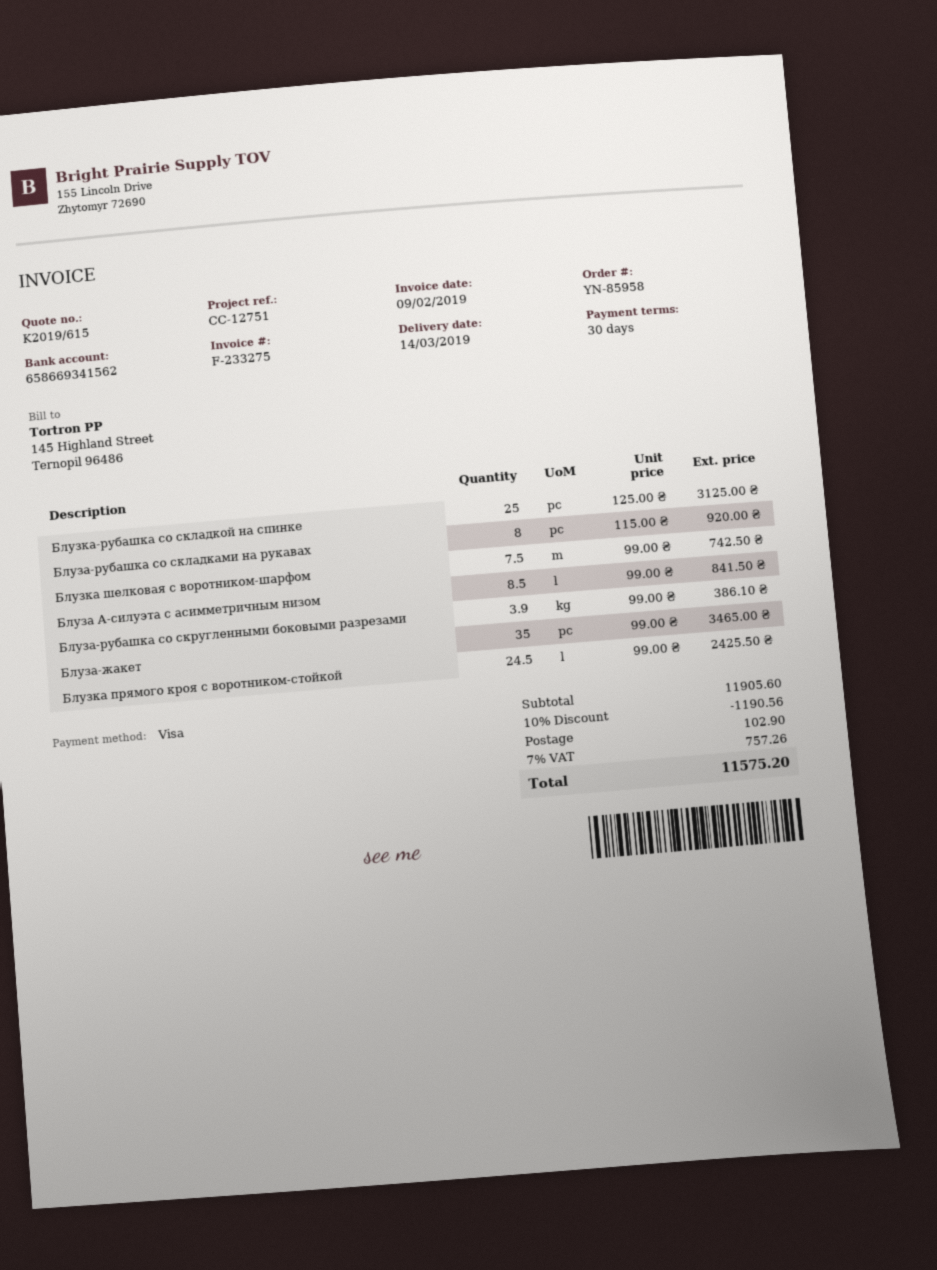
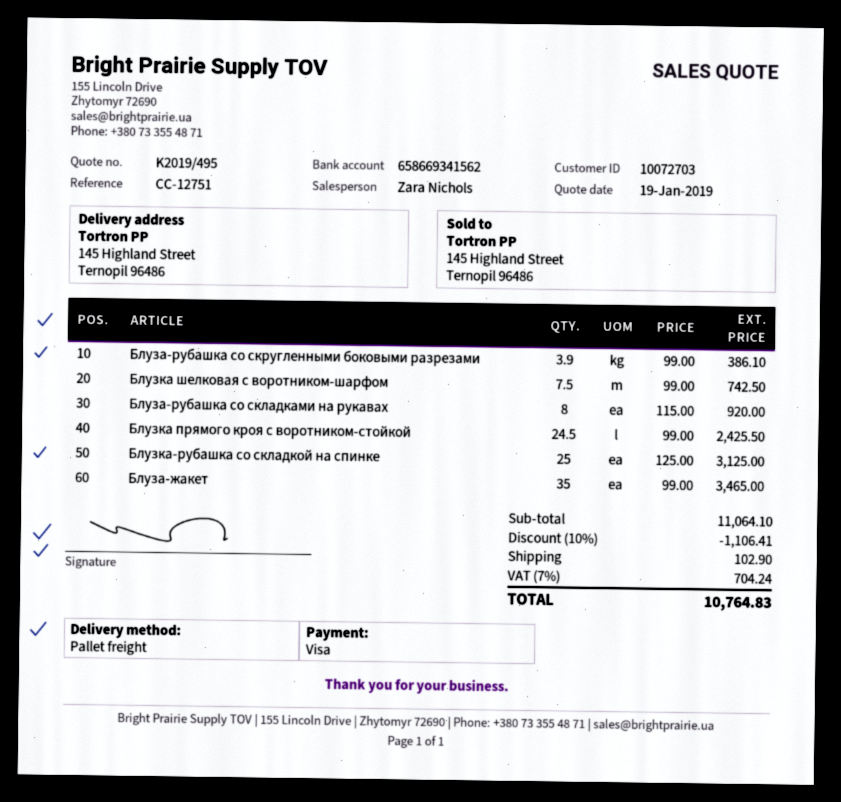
quote number: K2019/615 -> K2019/495
Блуза А-силуэта с асимметричным низом: 8.5 x 99.00 = 841.50 -> none
subtotal: 11905.60 -> 11064.10
discount: 10% = 1190.56 -> 10% = 1106.41
tax: 7% = 757.26 -> 7% = 704.24
total: 11575.20 -> 10764.83

